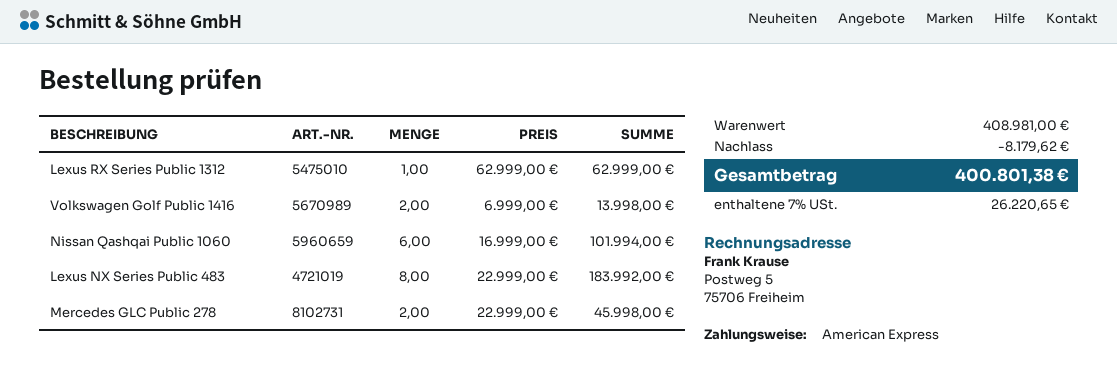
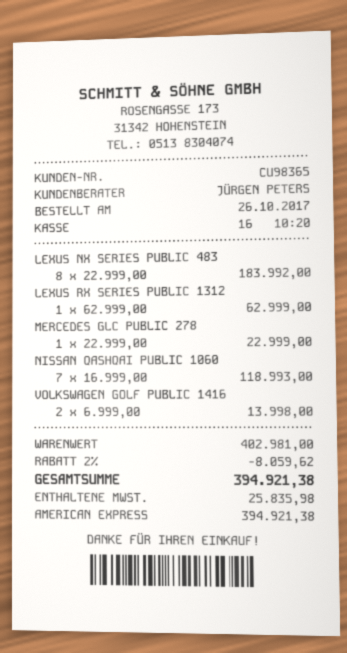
Nissan Qashqai Public 1060: 6 x 16999.00 = 101994.00 -> 7 x 16999.00 = 118993.00
Mercedes GLC Public 278: 2 x 22999.00 = 45998.00 -> 1 x 22999.00 = 22999.00
subtotal: 408981.00 -> 402981.00
discount: 8179.62 -> 8059.62
tax: 26220.65 -> 25835.98
total: 400801.38 -> 394921.38

